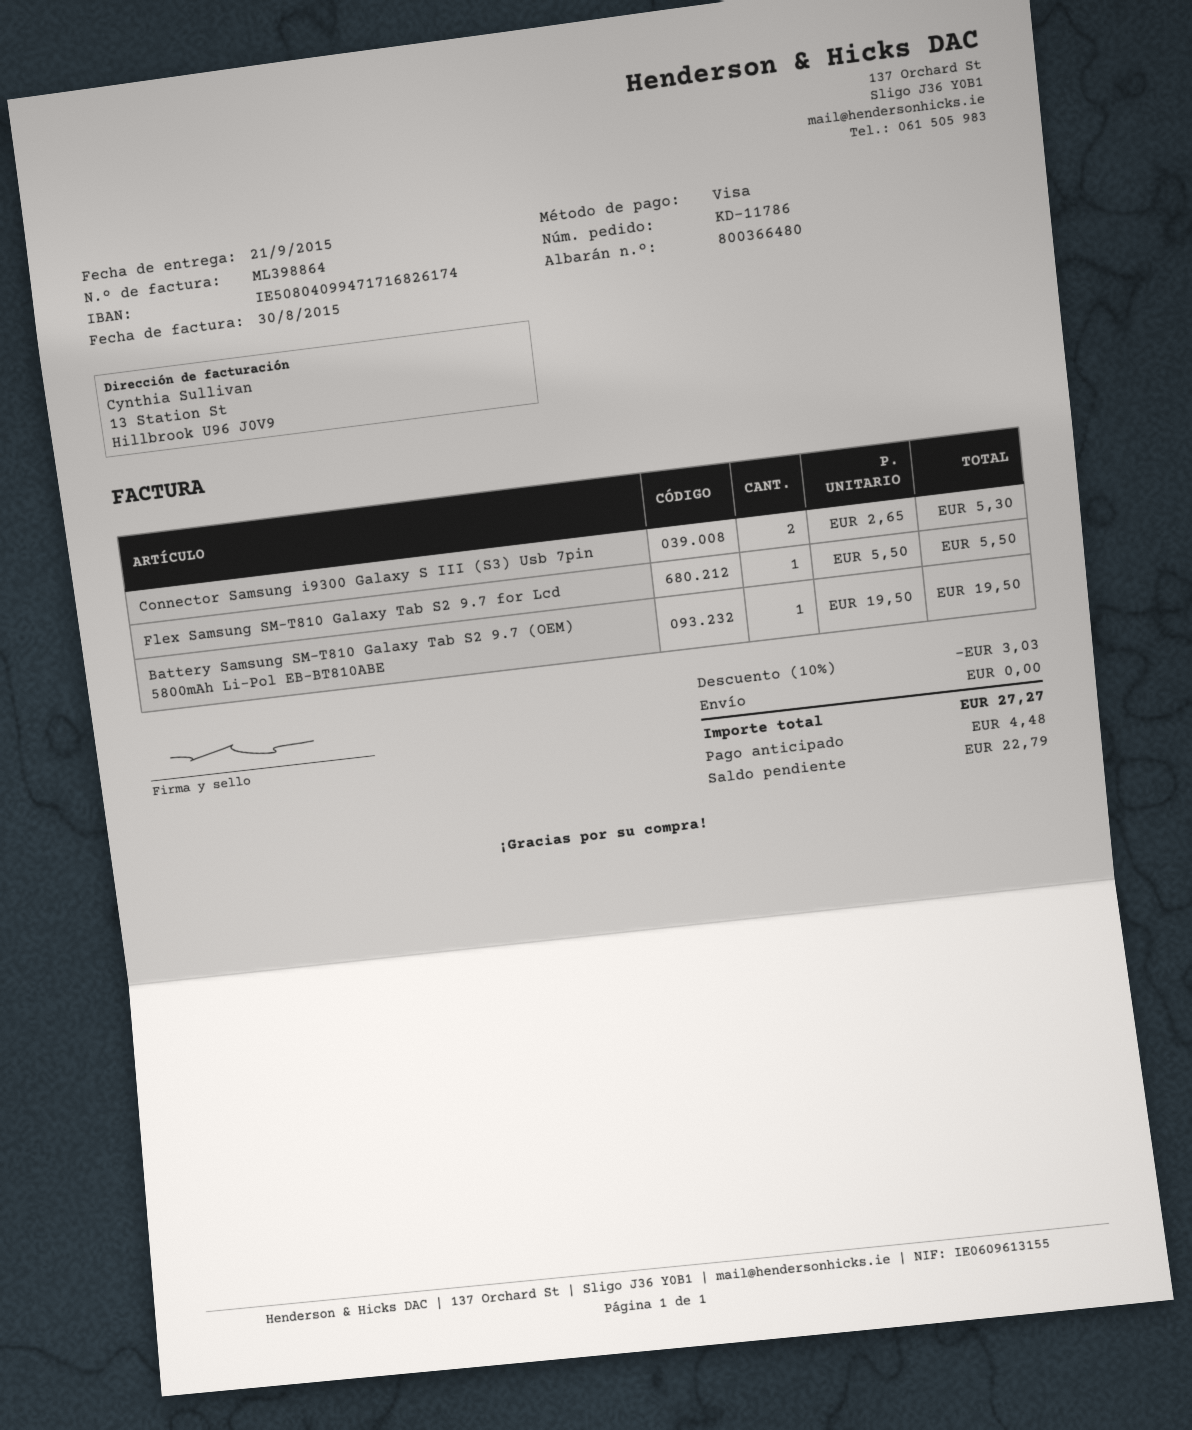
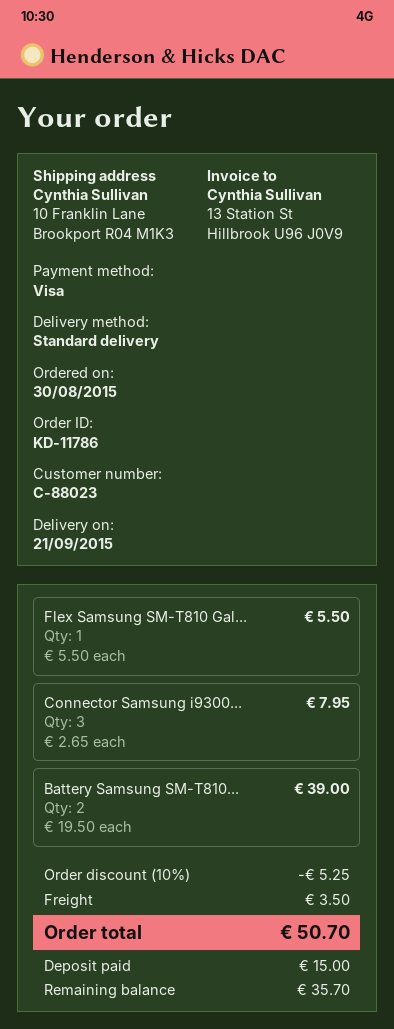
Connector Samsung i9300 Galaxy S III (S3) Usb 7pin: 2 x 2.65 = 5.30 -> 3 x 2.65 = 7.95
Battery Samsung SM-T810 Galaxy Tab S2 9.7 (OEM) 5800mAh Li-Pol EB-BT810ABE: 1 x 19.50 = 19.50 -> 2 x 19.50 = 39.00
discount: 10% = 3.03 -> 10% = 5.25
shipping: 0.00 -> 3.50
total: 27.27 -> 50.70
deposit: 4.48 -> 15.00
balance: 22.79 -> 35.70

